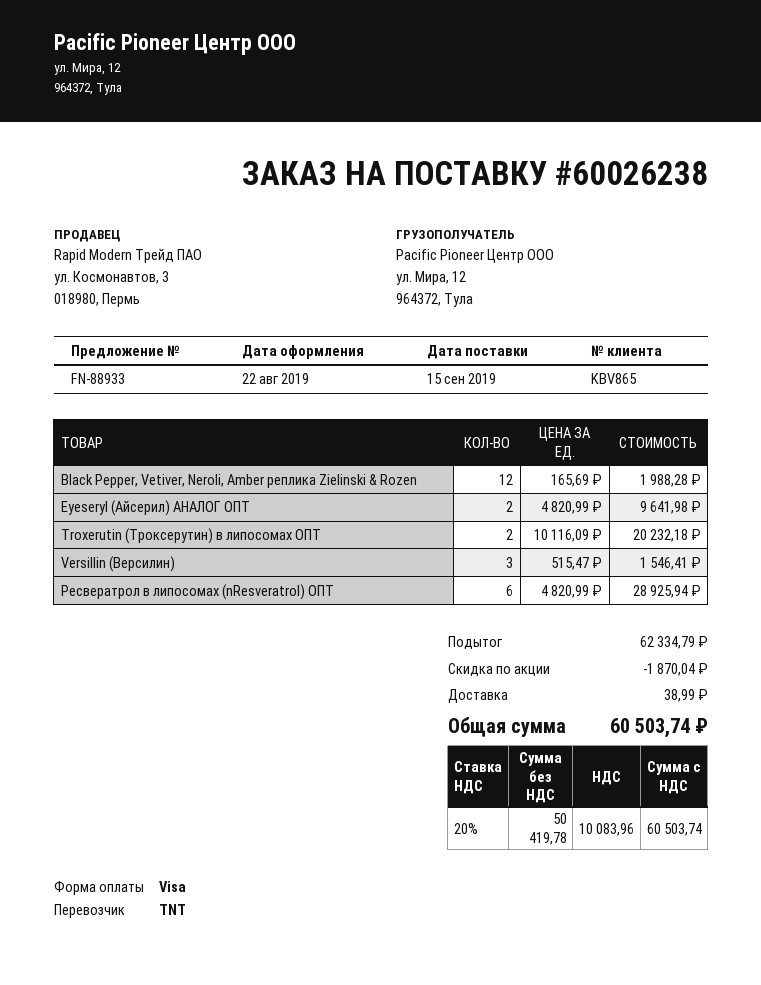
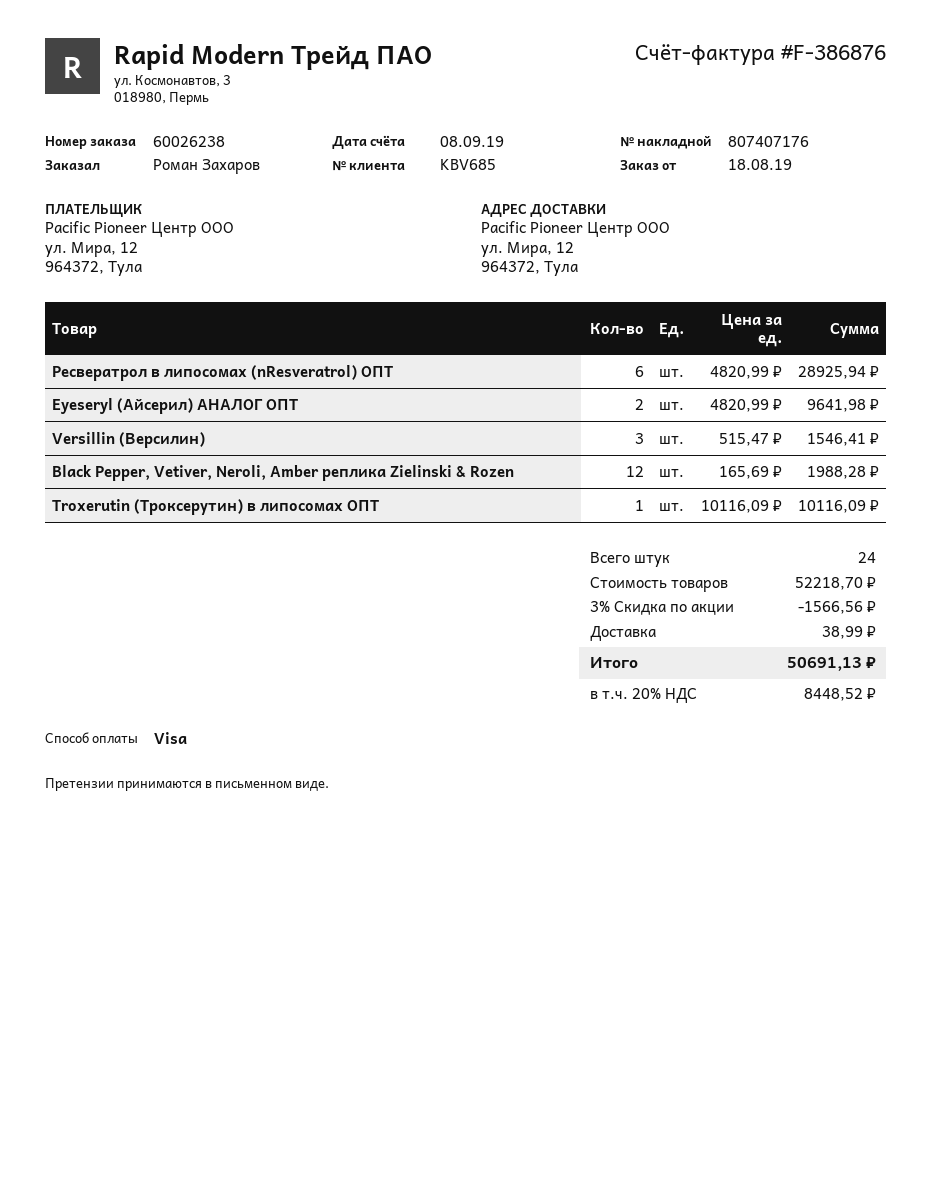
order date: 2019-08-22 -> 2019-08-18
customer number: KBV865 -> KBV685
Troxerutin (Троксерутин) в липосомах ОПТ: 2 x 10116.09 = 20232.18 -> 1 x 10116.09 = 10116.09
subtotal: 62334.79 -> 52218.70
discount: 1870.04 -> 1566.56
tax: 20% = 10083.96 -> 20% = 8448.52
total: 60503.74 -> 50691.13

